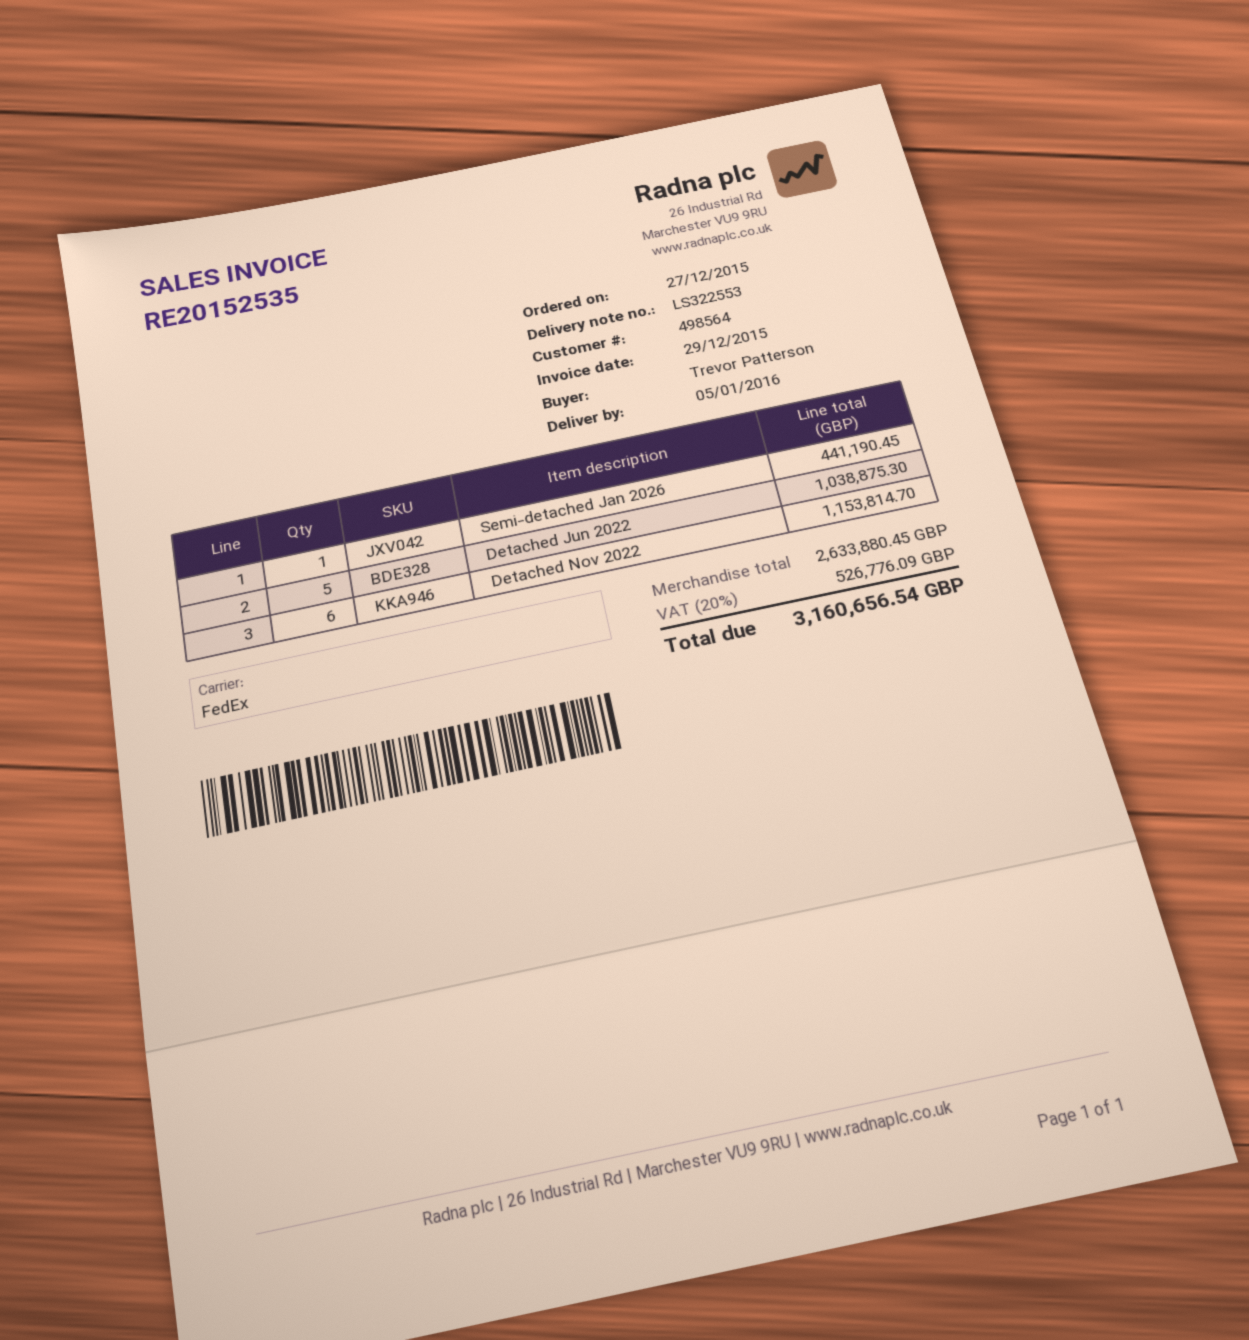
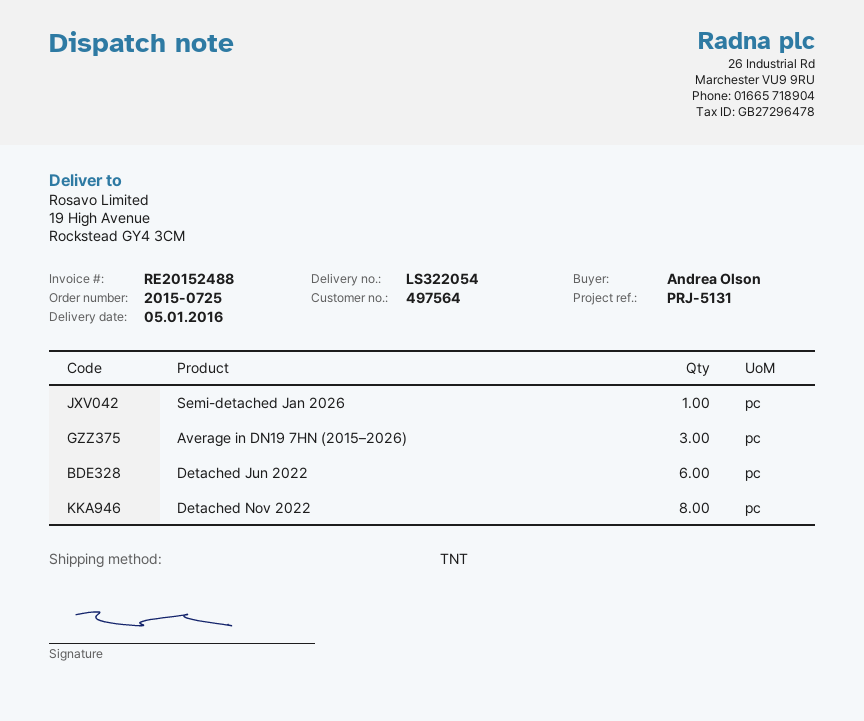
delivery note number: LS322553 -> LS322054
invoice number: RE20152535 -> RE20152488
customer number: 498564 -> 497564
ordered by: Trevor Patterson -> Andrea Olson
shipping method: FedEx -> TNT
Detached Jun 2022: 5 -> 6
Detached Nov 2022: 6 -> 8
Average in DN19 7HN (2015–2026): none -> 3

